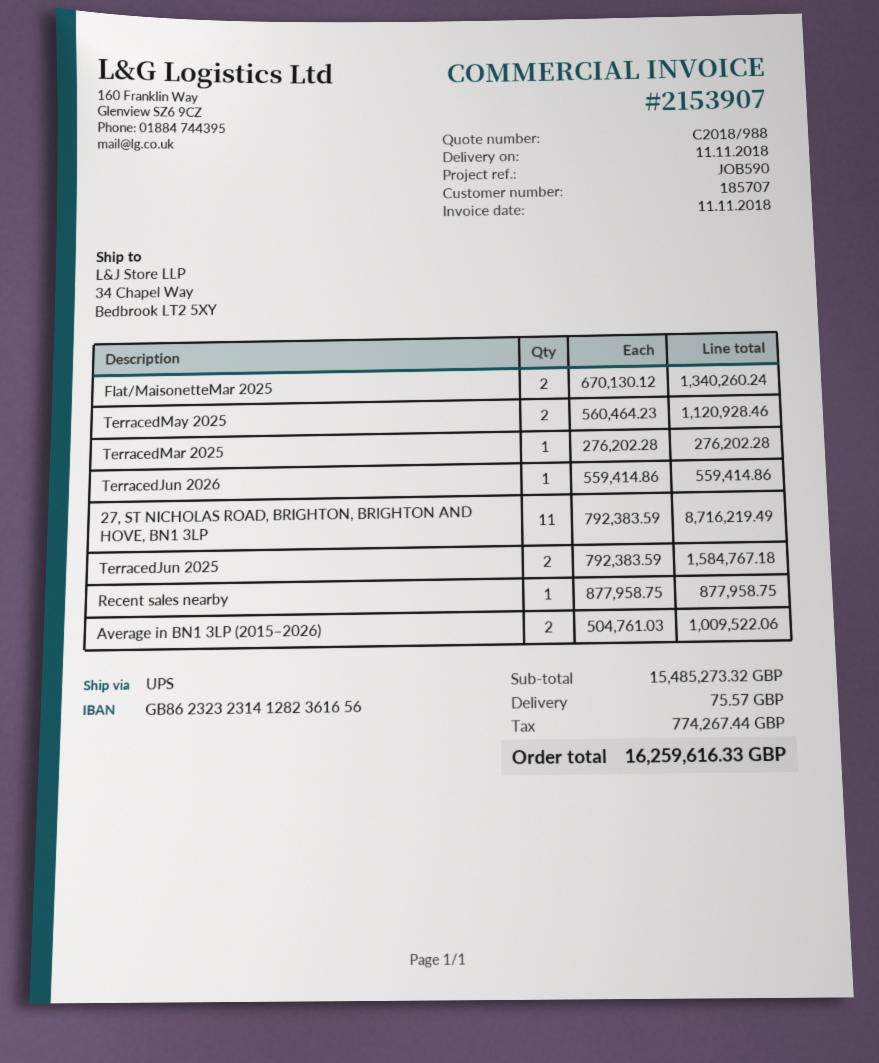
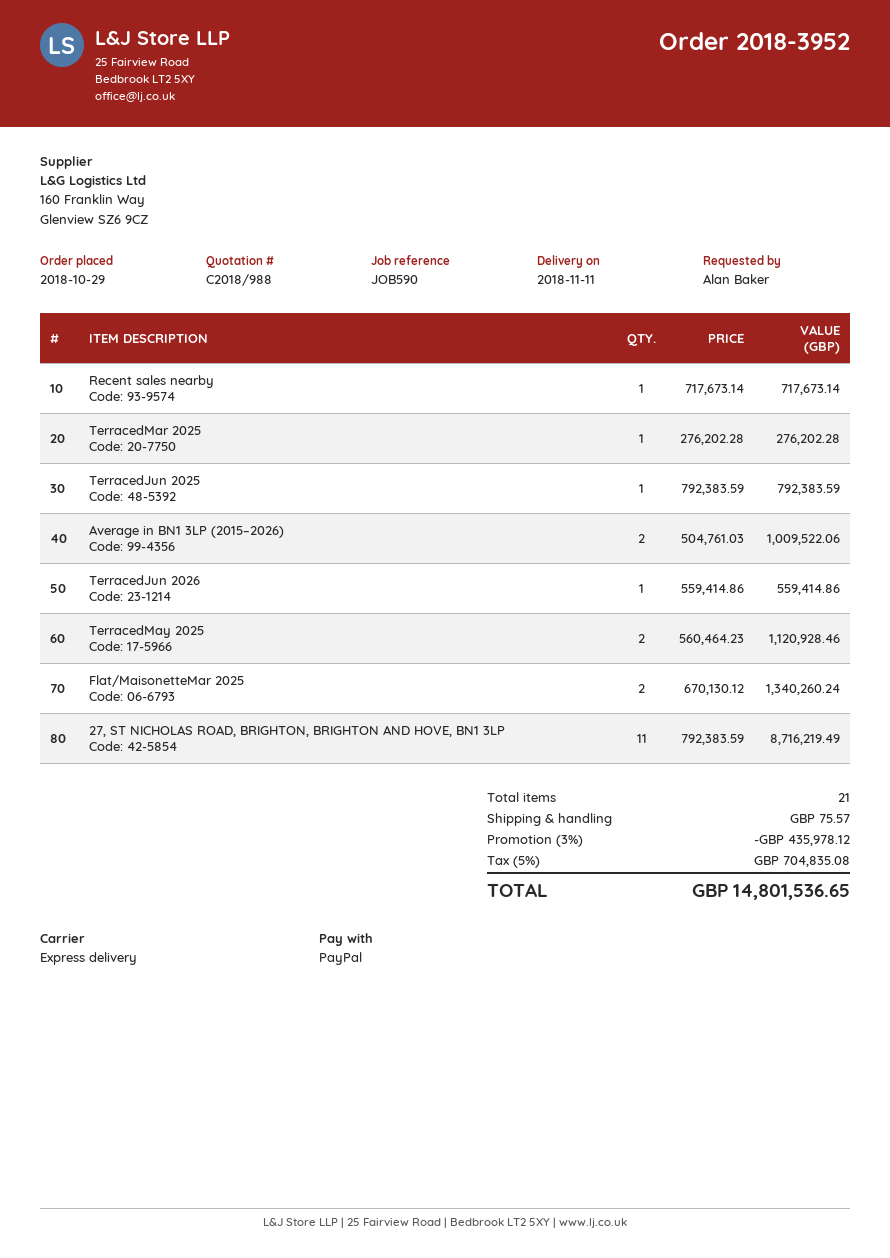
shipping method: UPS -> express
TerracedJun 2025: 2 x 792383.59 = 1584767.18 -> 1 x 792383.59 = 792383.59
Recent sales nearby: 1 x 877958.75 = 877958.75 -> 1 x 717673.14 = 717673.14
discount: none -> 3% = 435978.12
tax: 774267.44 -> 704835.08
total: 16259616.33 -> 14801536.65

